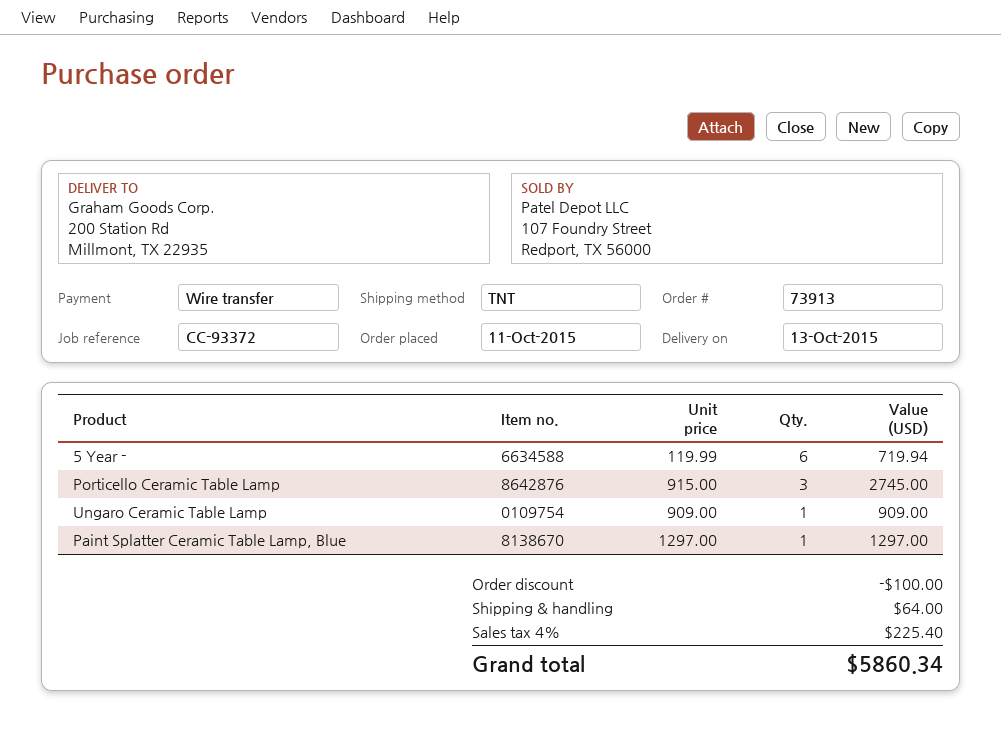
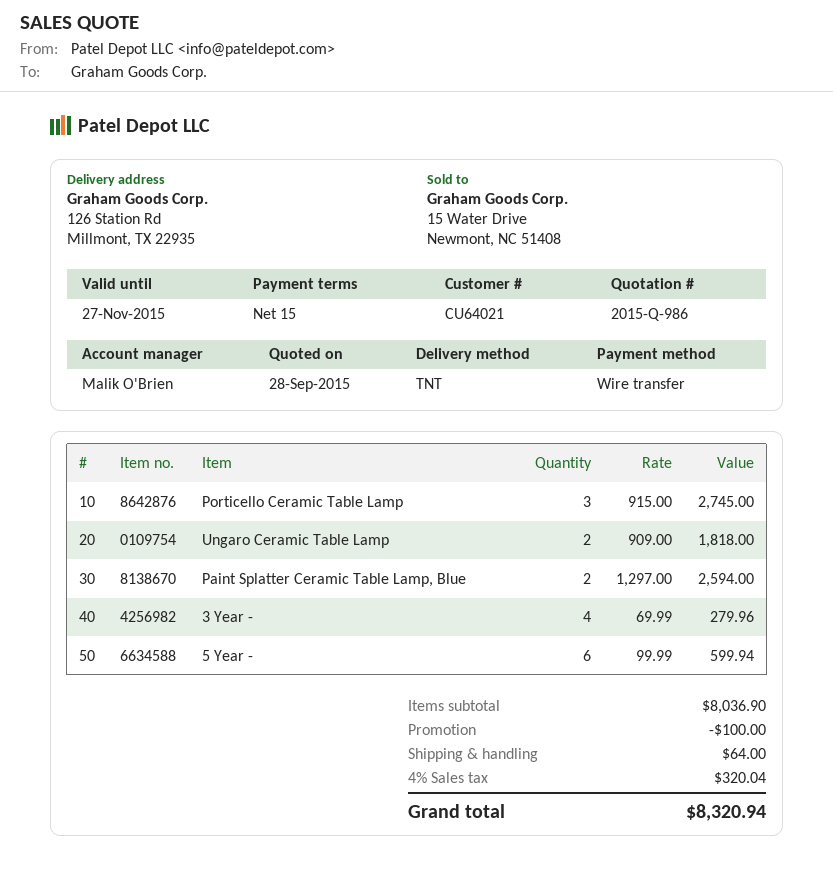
ship to: 200 Station Rd, Millmont, TX 22935 -> 126 Station Rd, Millmont, TX 22935
5 Year -: 6 x 119.99 = 719.94 -> 6 x 99.99 = 599.94
Ungaro Ceramic Table Lamp: 1 x 909.00 = 909.00 -> 2 x 909.00 = 1818.00
Paint Splatter Ceramic Table Lamp, Blue: 1 x 1297.00 = 1297.00 -> 2 x 1297.00 = 2594.00
3 Year -: none -> 4 x 69.99 = 279.96
tax: 4% = 225.40 -> 4% = 320.04
total: 5860.34 -> 8320.94

